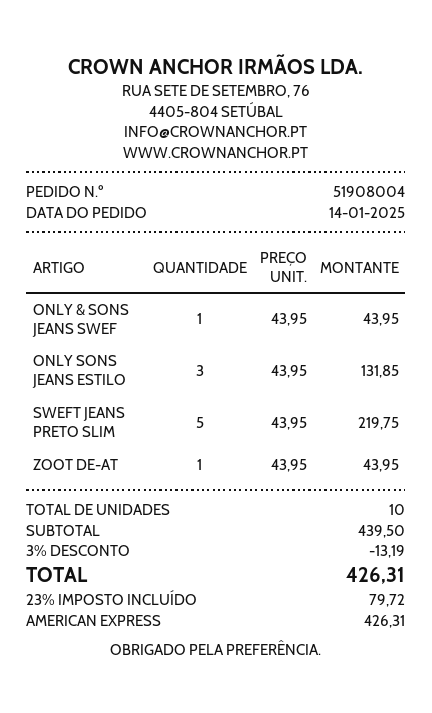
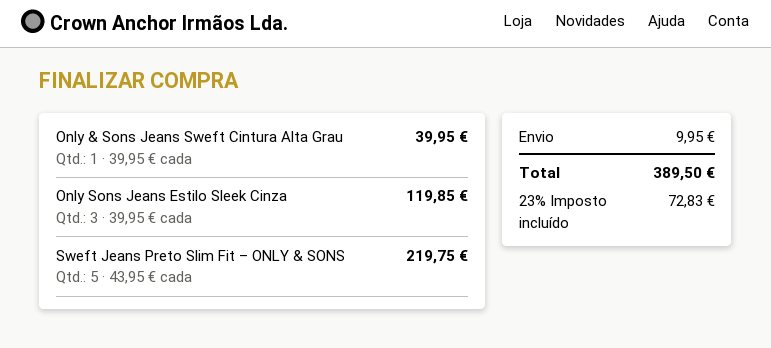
ONLY & SONS JEANS SWEF: 1 x 43.95 = 43.95 -> 1 x 39.95 = 39.95
ONLY SONS JEANS ESTILO: 3 x 43.95 = 131.85 -> 3 x 39.95 = 119.85
ZOOT DE-AT: 1 x 43.95 = 43.95 -> none
discount: 3% = 13.19 -> none
shipping: none -> 9.95
tax: 23% = 79.72 -> 23% = 72.83
total: 426.31 -> 389.50

